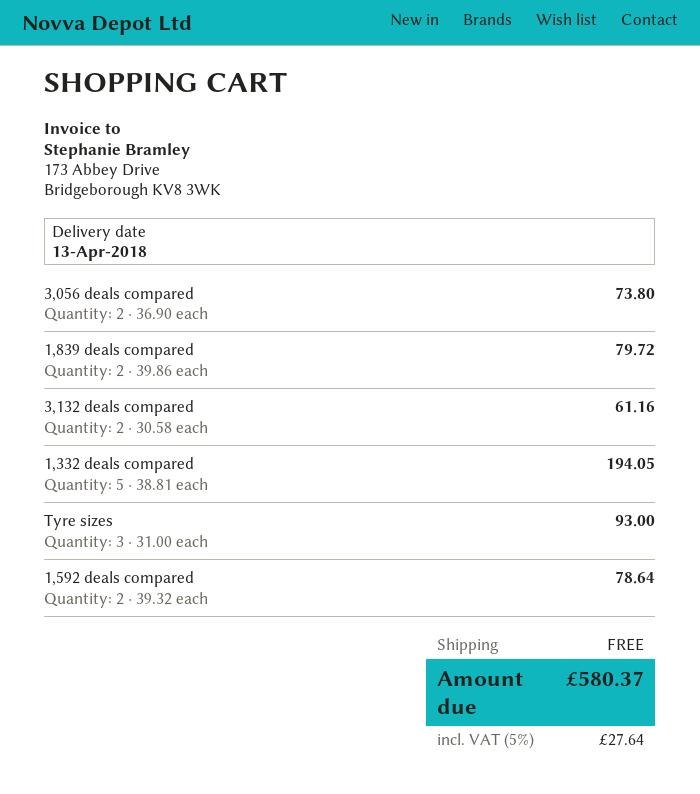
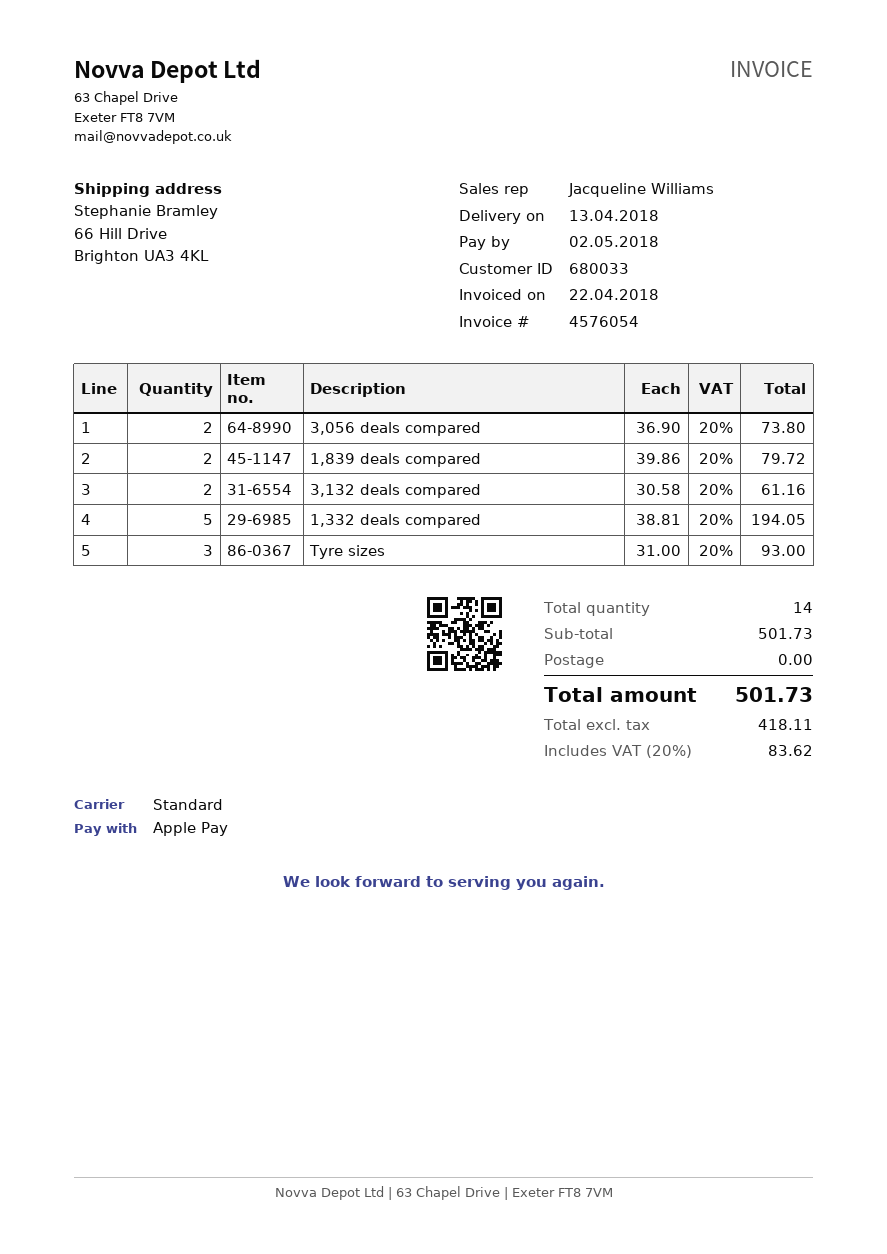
1,592 deals compared: 2 x 39.32 = 78.64 -> none
tax: 5% = 27.64 -> 20% = 83.62
total: 580.37 -> 501.73

